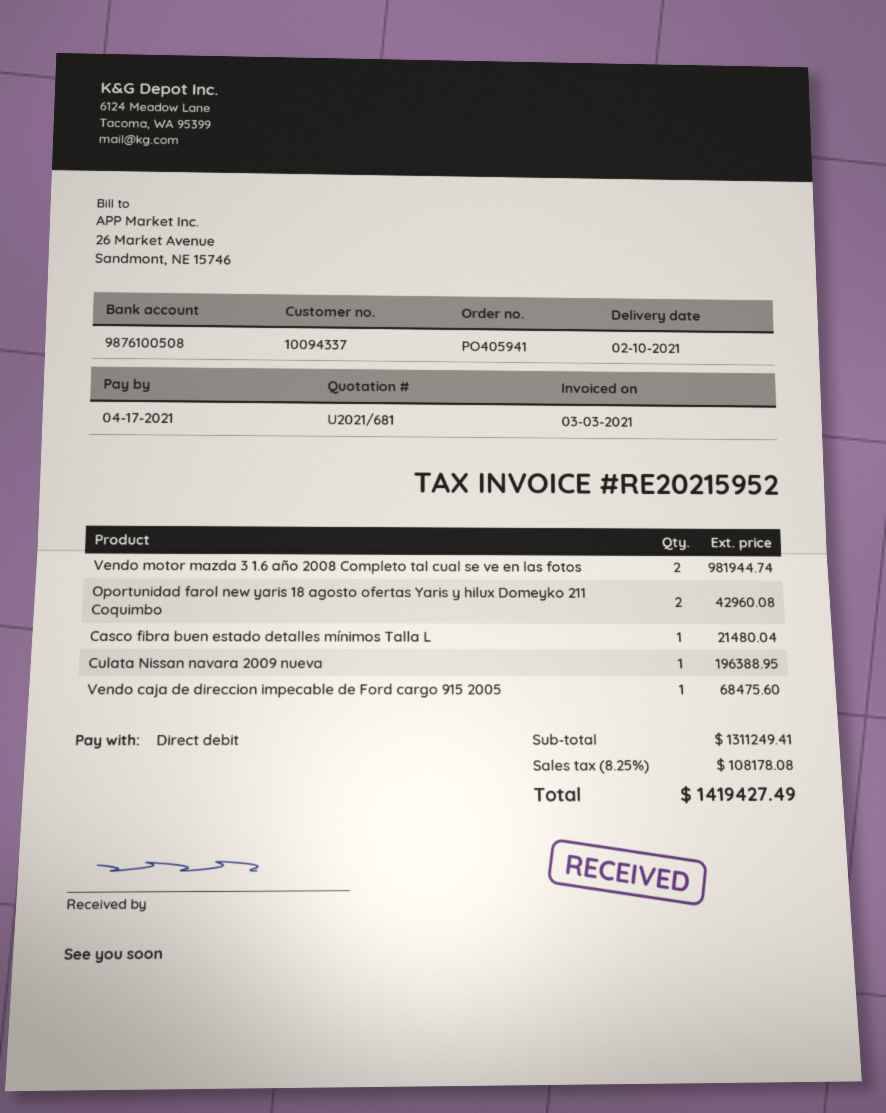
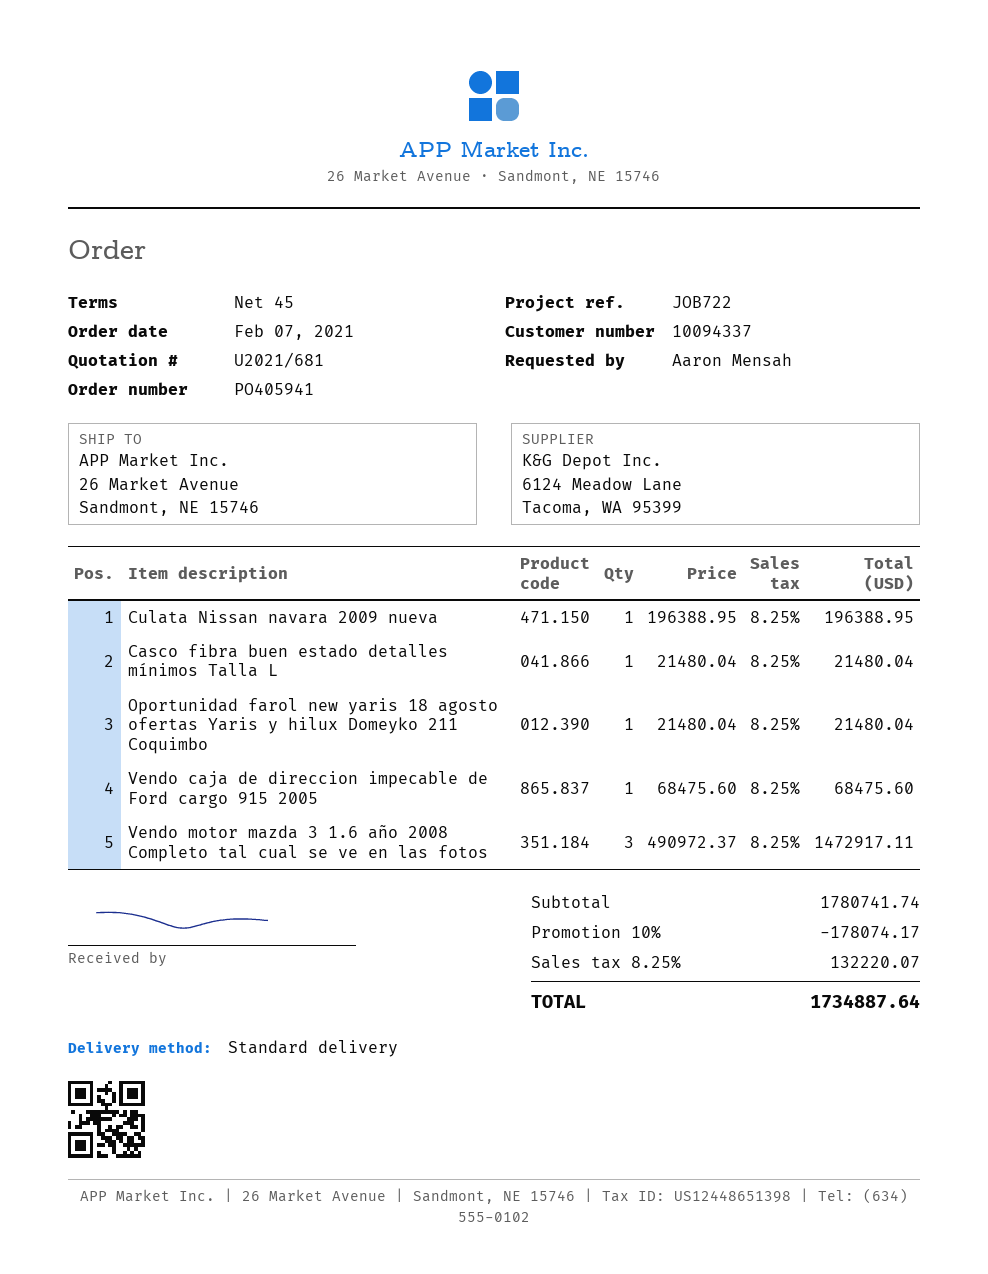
Vendo motor mazda 3 1.6 año 2008 Completo tal cual se ve en las fotos: 2 for 981944.74 -> 3 for 1472917.11
Oportunidad farol new yaris 18 agosto ofertas Yaris y hilux Domeyko 211 Coquimbo: 2 for 42960.08 -> 1 for 21480.04
subtotal: 1311249.41 -> 1780741.74
discount: none -> 10% = 178074.17
tax: 8.25% = 108178.08 -> 8.25% = 132220.07
total: 1419427.49 -> 1734887.64

